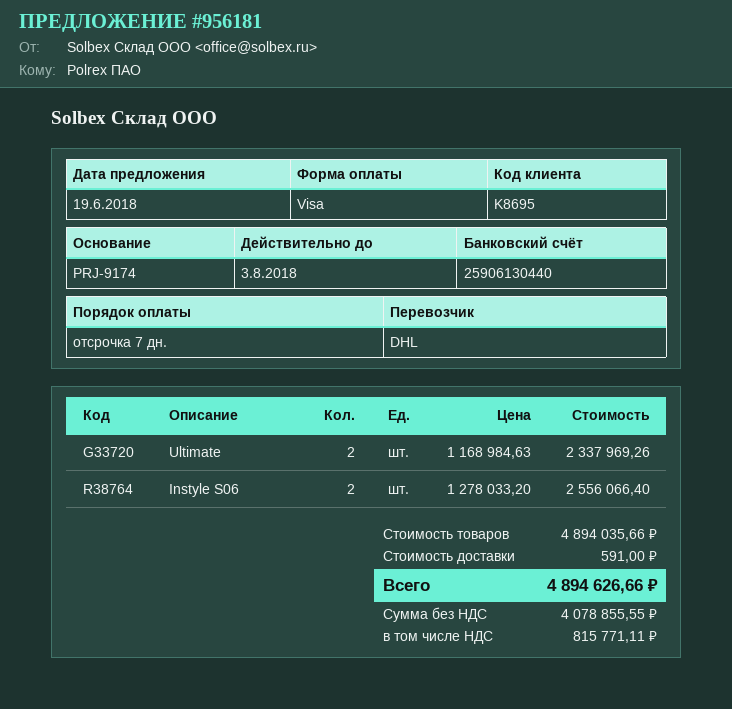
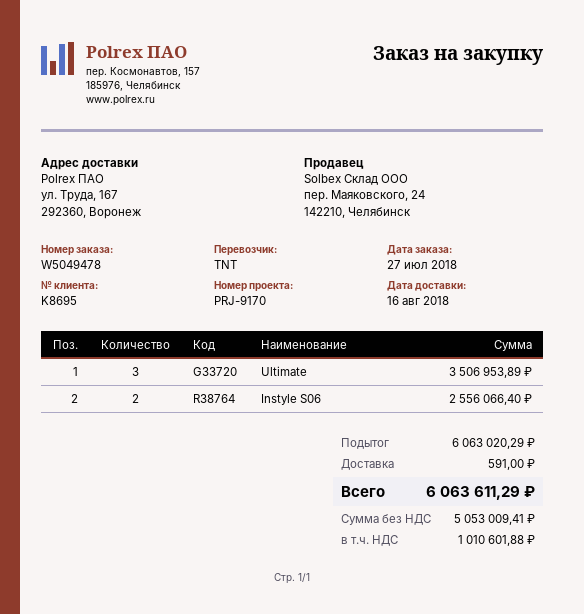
reference: PRJ-9174 -> PRJ-9170
shipping method: DHL -> TNT
Ultimate: 2 for 2337969.26 -> 3 for 3506953.89
subtotal: 4894035.66 -> 6063020.29
net: 4078855.55 -> 5053009.41
tax: 815771.11 -> 1010601.88
total: 4894626.66 -> 6063611.29

